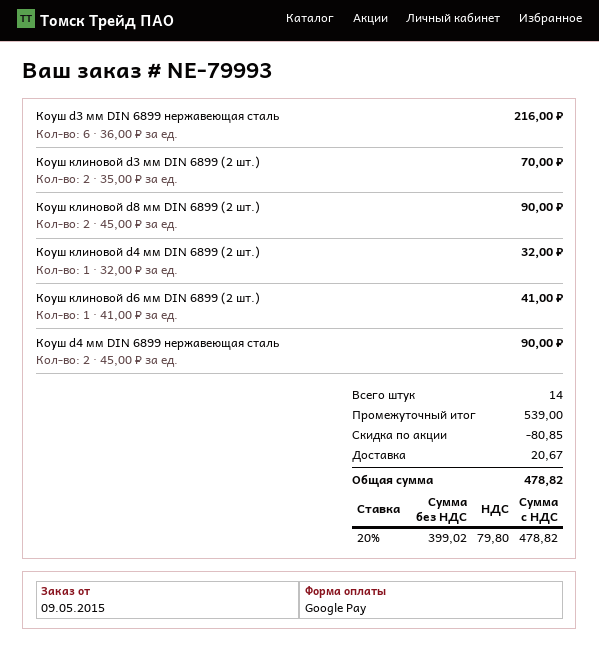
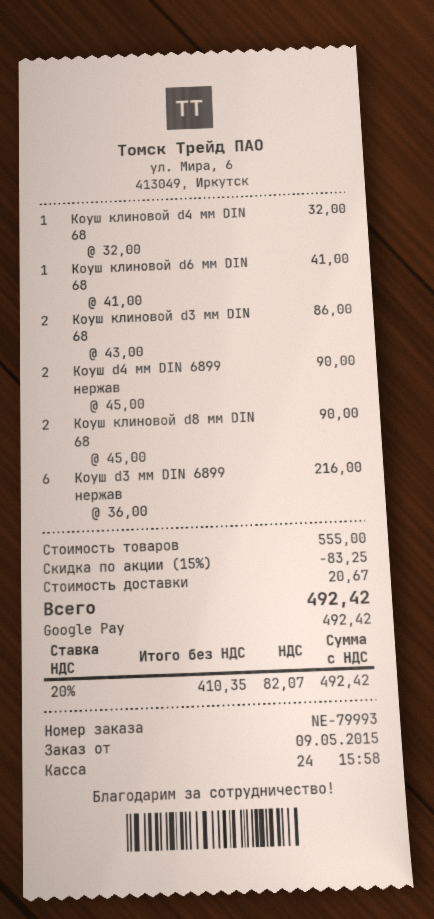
Коуш клиновой d3 мм DIN 6899 (2 шт.): 2 x 35.00 = 70.00 -> 2 x 43.00 = 86.00
subtotal: 539.00 -> 555.00
discount: 80.85 -> 83.25
net: 399.02 -> 410.35
tax: 20% = 79.80 -> 20% = 82.07
total: 478.82 -> 492.42

